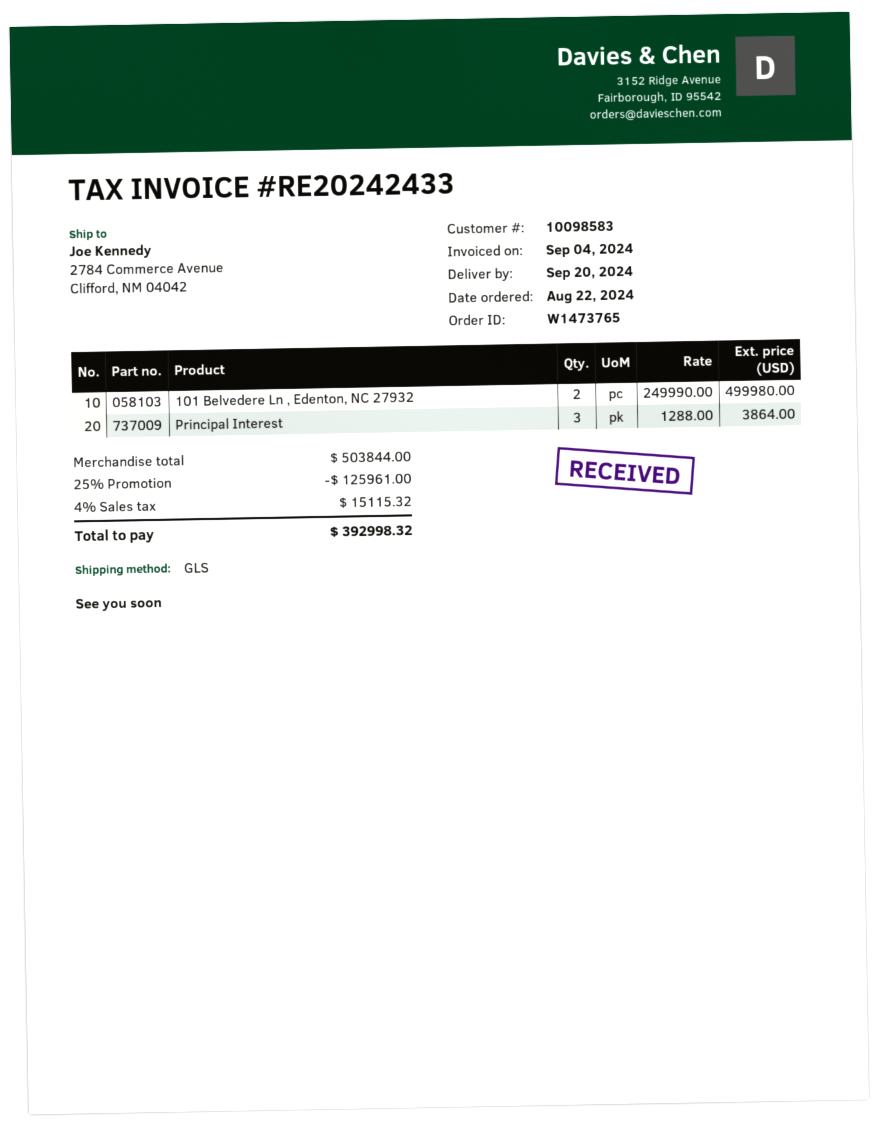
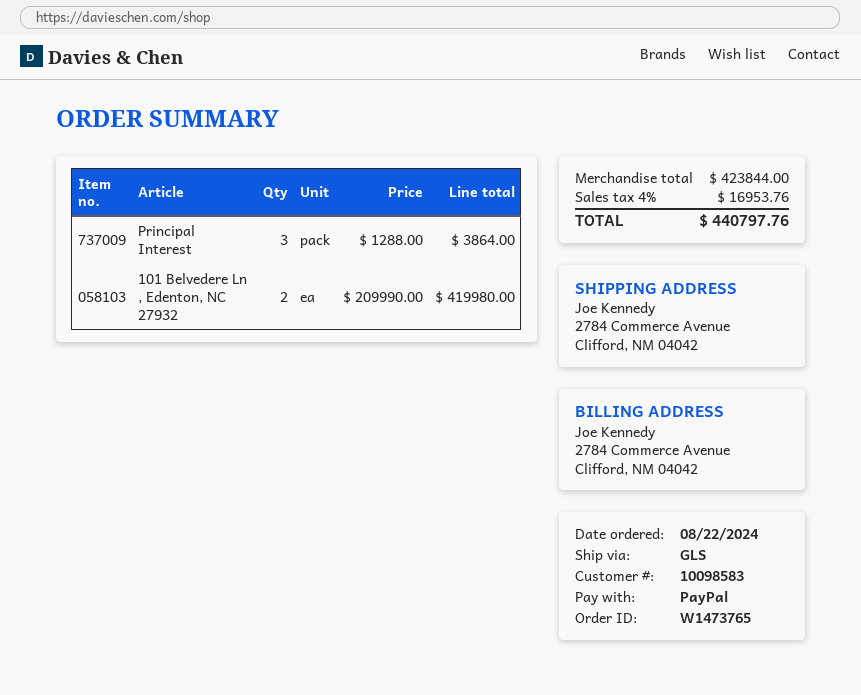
101 Belvedere Ln , Edenton, NC 27932: 2 x 249990.00 = 499980.00 -> 2 x 209990.00 = 419980.00
subtotal: 503844.00 -> 423844.00
discount: 25% = 125961.00 -> none
tax: 4% = 15115.32 -> 4% = 16953.76
total: 392998.32 -> 440797.76

